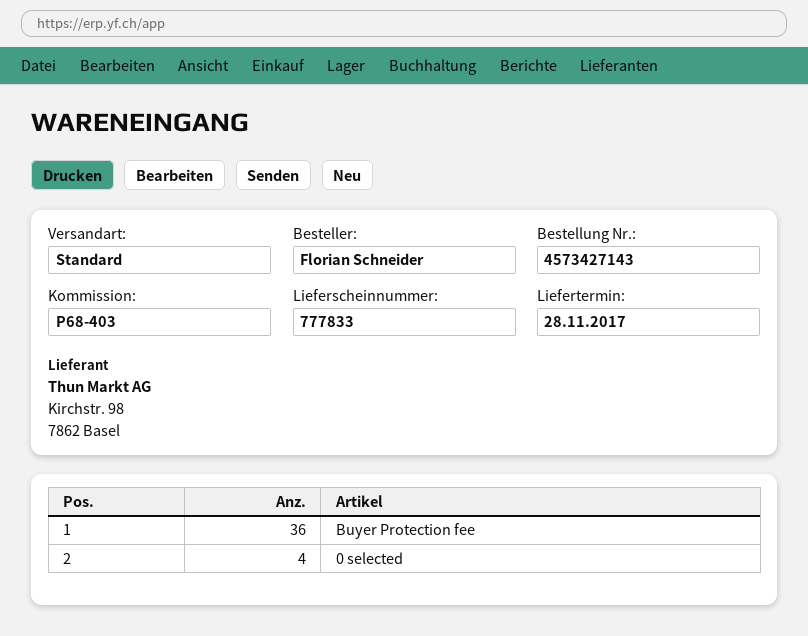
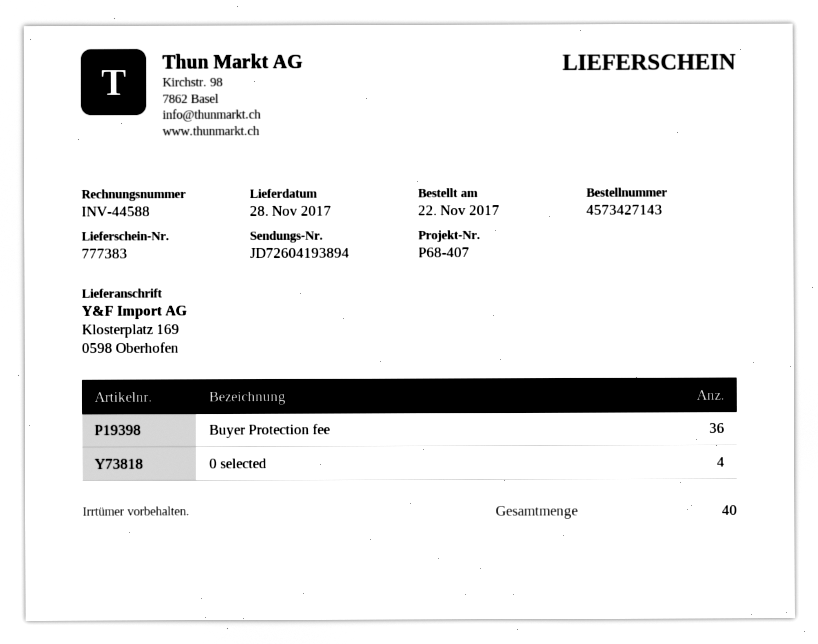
delivery note number: 777833 -> 777383
reference: P68-403 -> P68-407

